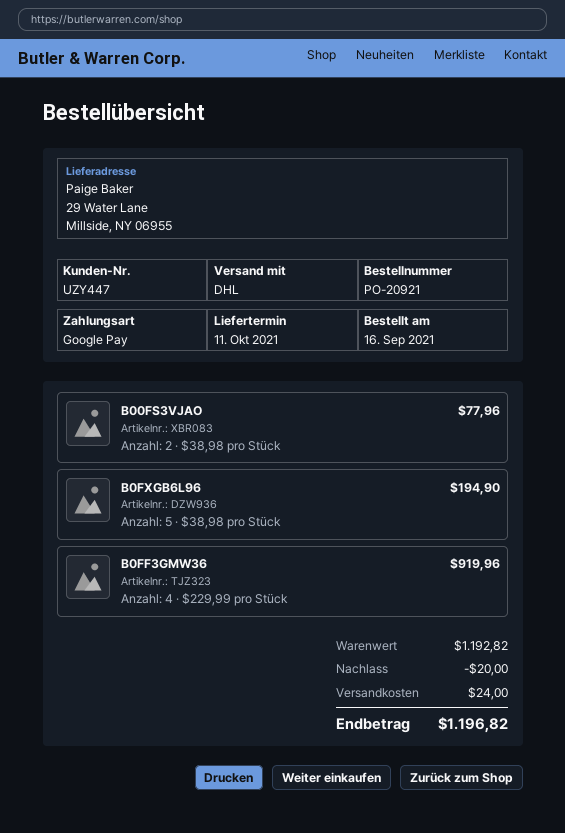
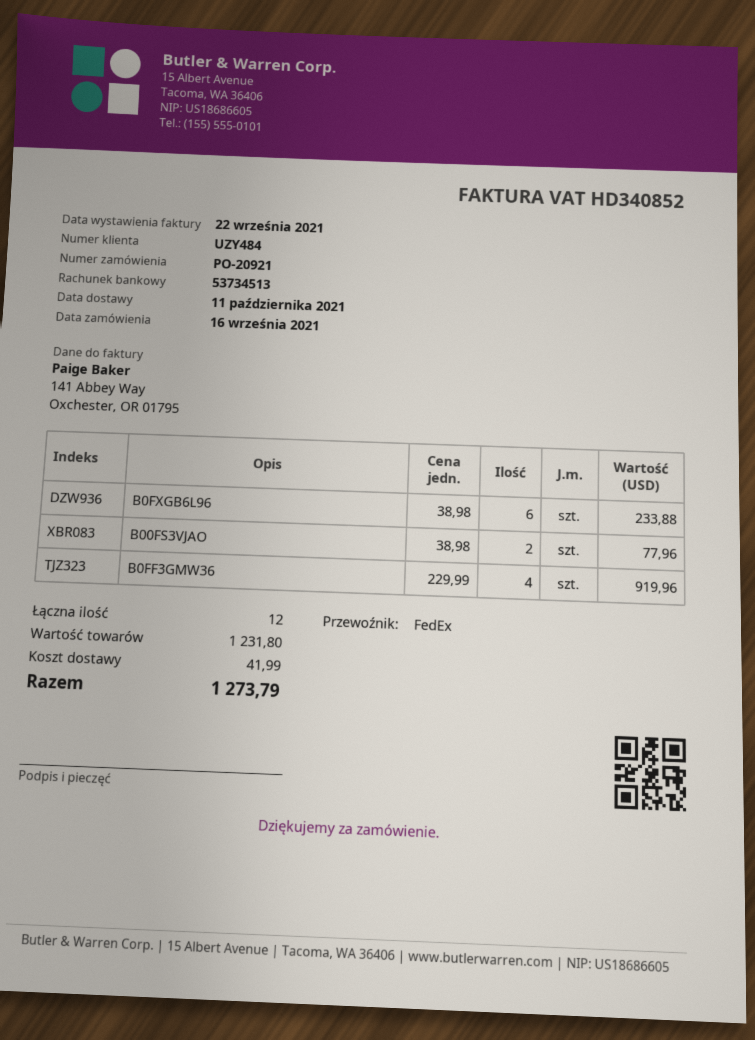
customer number: UZY447 -> UZY484
shipping method: DHL -> FedEx
B0FXGB6L96: 5 x 38.98 = 194.90 -> 6 x 38.98 = 233.88
subtotal: 1192.82 -> 1231.80
discount: 20.00 -> none
shipping: 24.00 -> 41.99
total: 1196.82 -> 1273.79

